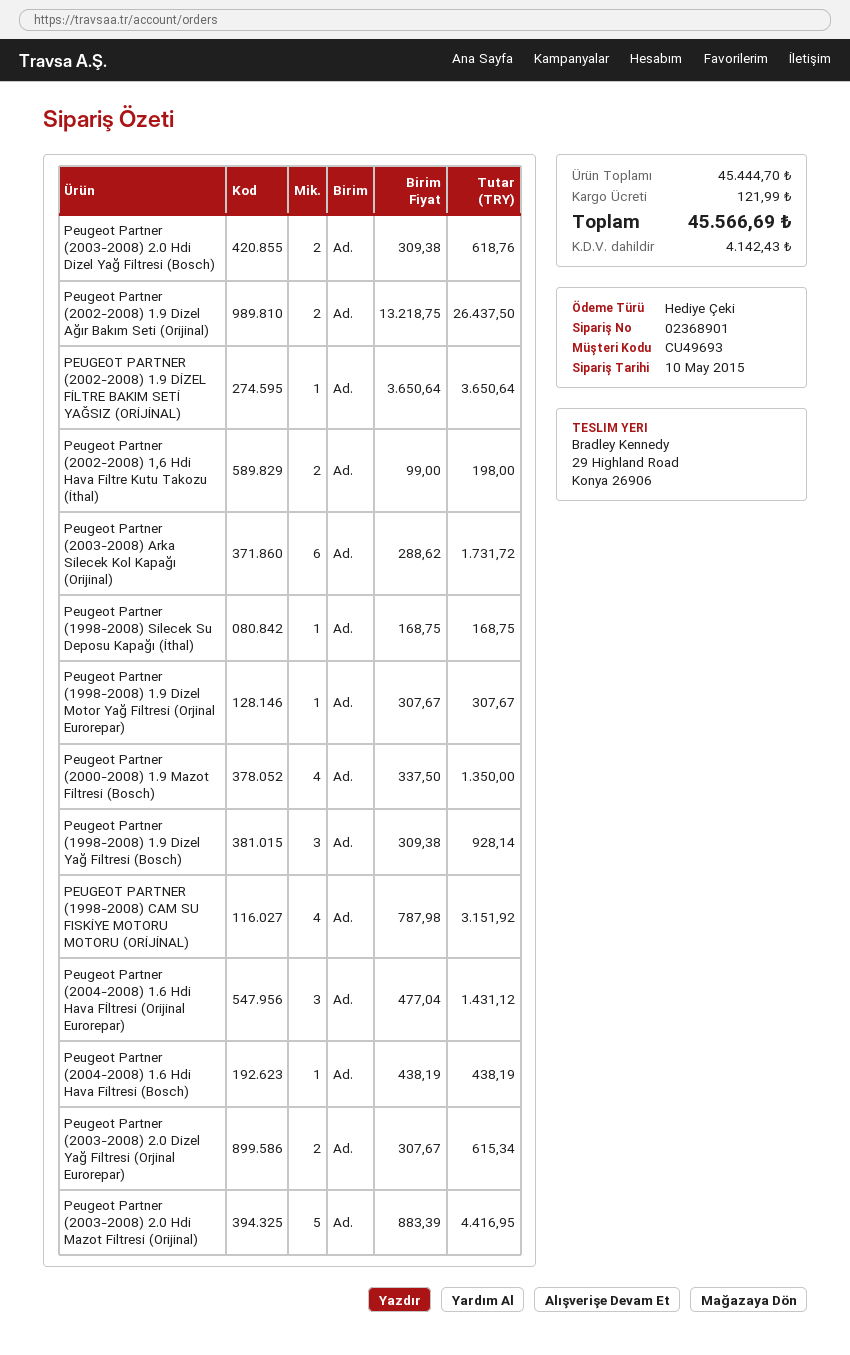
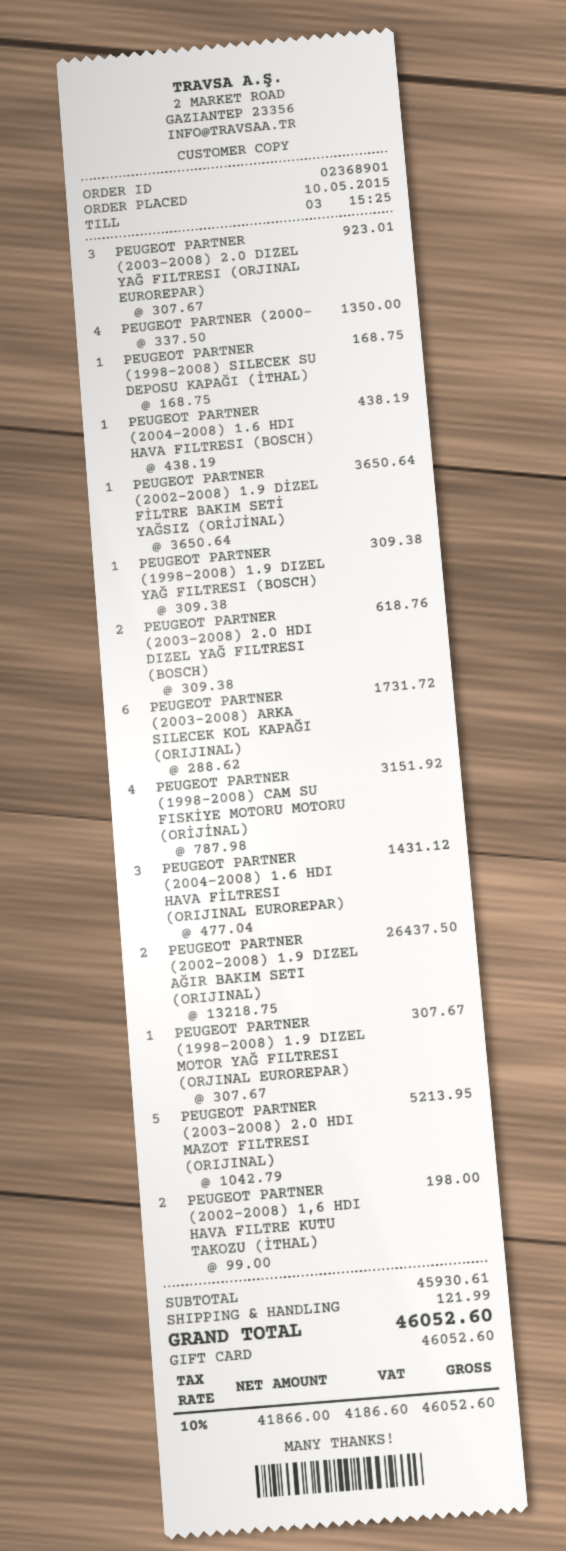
Peugeot Partner (1998-2008) 1.9 Dizel Yağ Filtresi (Bosch): 3 x 309.38 = 928.14 -> 1 x 309.38 = 309.38
Peugeot Partner (2003-2008) 2.0 Dizel Yağ Filtresi (Orjinal Eurorepar): 2 x 307.67 = 615.34 -> 3 x 307.67 = 923.01
Peugeot Partner (2003-2008) 2.0 Hdi Mazot Filtresi (Orijinal): 5 x 883.39 = 4416.95 -> 5 x 1042.79 = 5213.95
subtotal: 45444.70 -> 45930.61
tax: 4142.43 -> 4186.60
total: 45566.69 -> 46052.60

